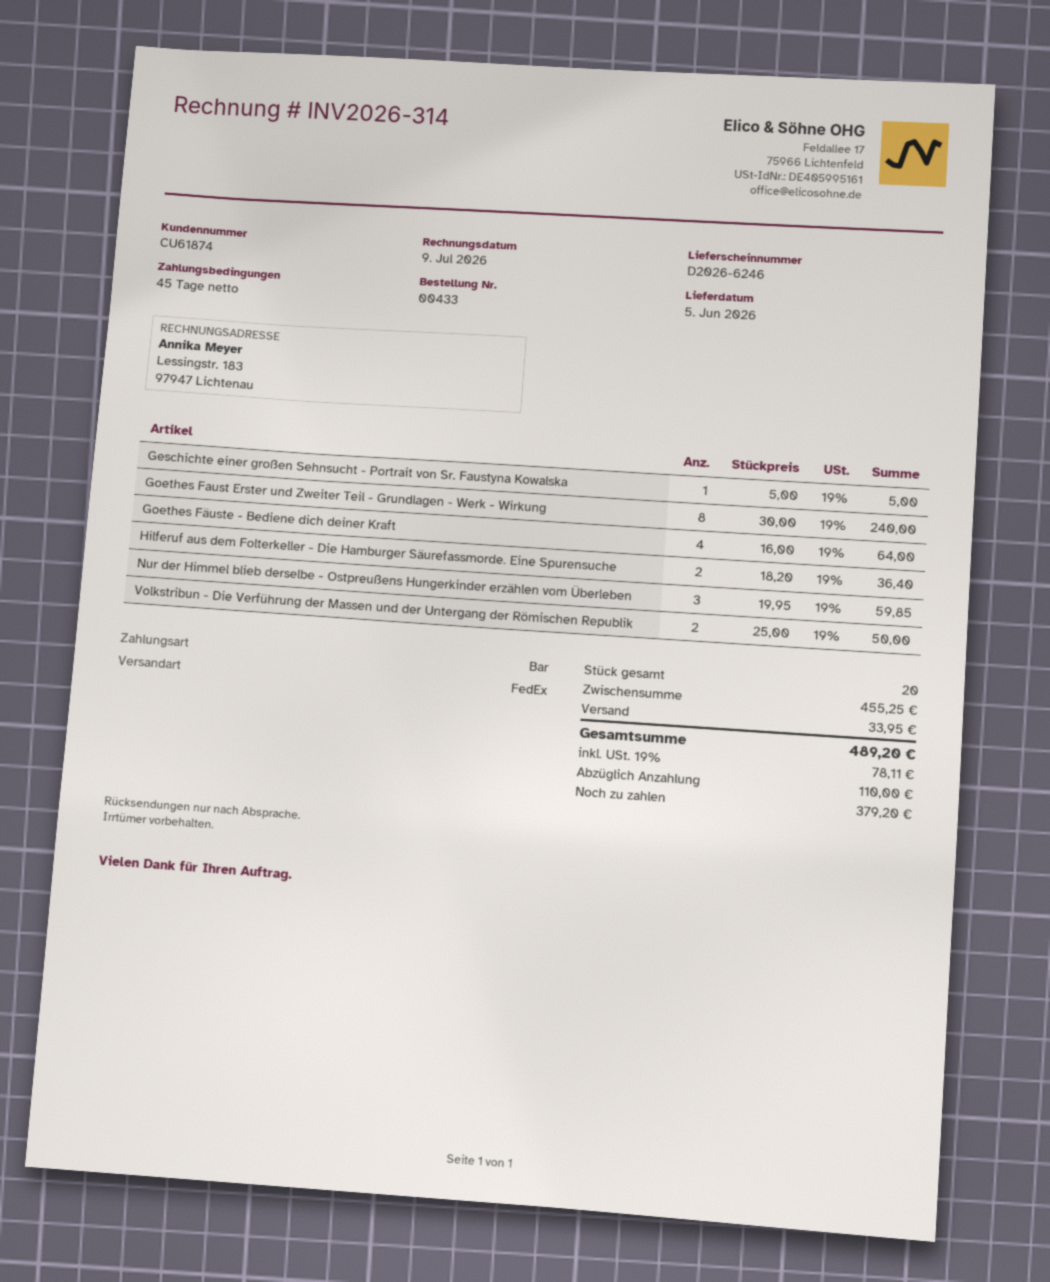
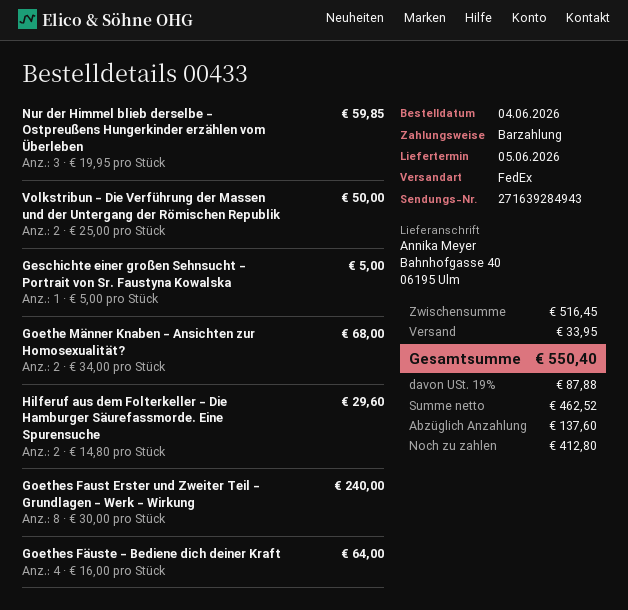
Hilferuf aus dem Folterkeller - Die Hamburger Säurefassmorde. Eine Spurensuche: 2 x 18.20 = 36.40 -> 2 x 14.80 = 29.60
Goethe Männer Knaben - Ansichten zur Homosexualität?: none -> 2 x 34.00 = 68.00
subtotal: 455.25 -> 516.45
tax: 19% = 78.11 -> 19% = 87.88
total: 489.20 -> 550.40
deposit: 110.00 -> 137.60
balance: 379.20 -> 412.80

